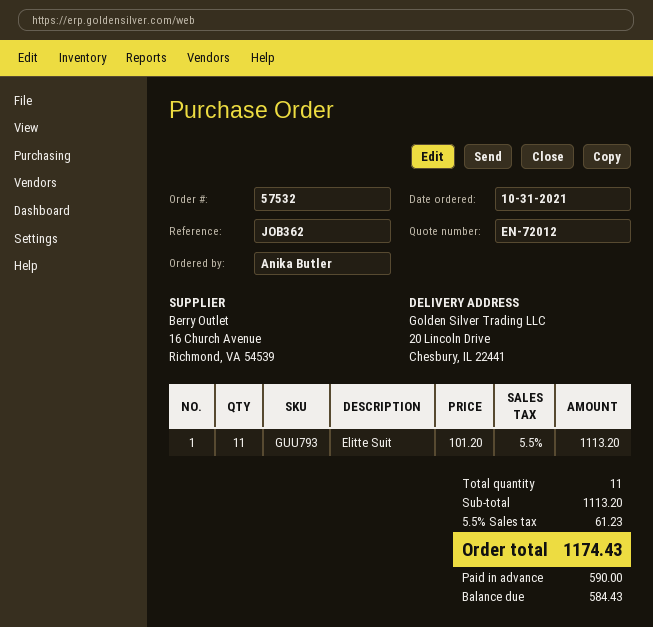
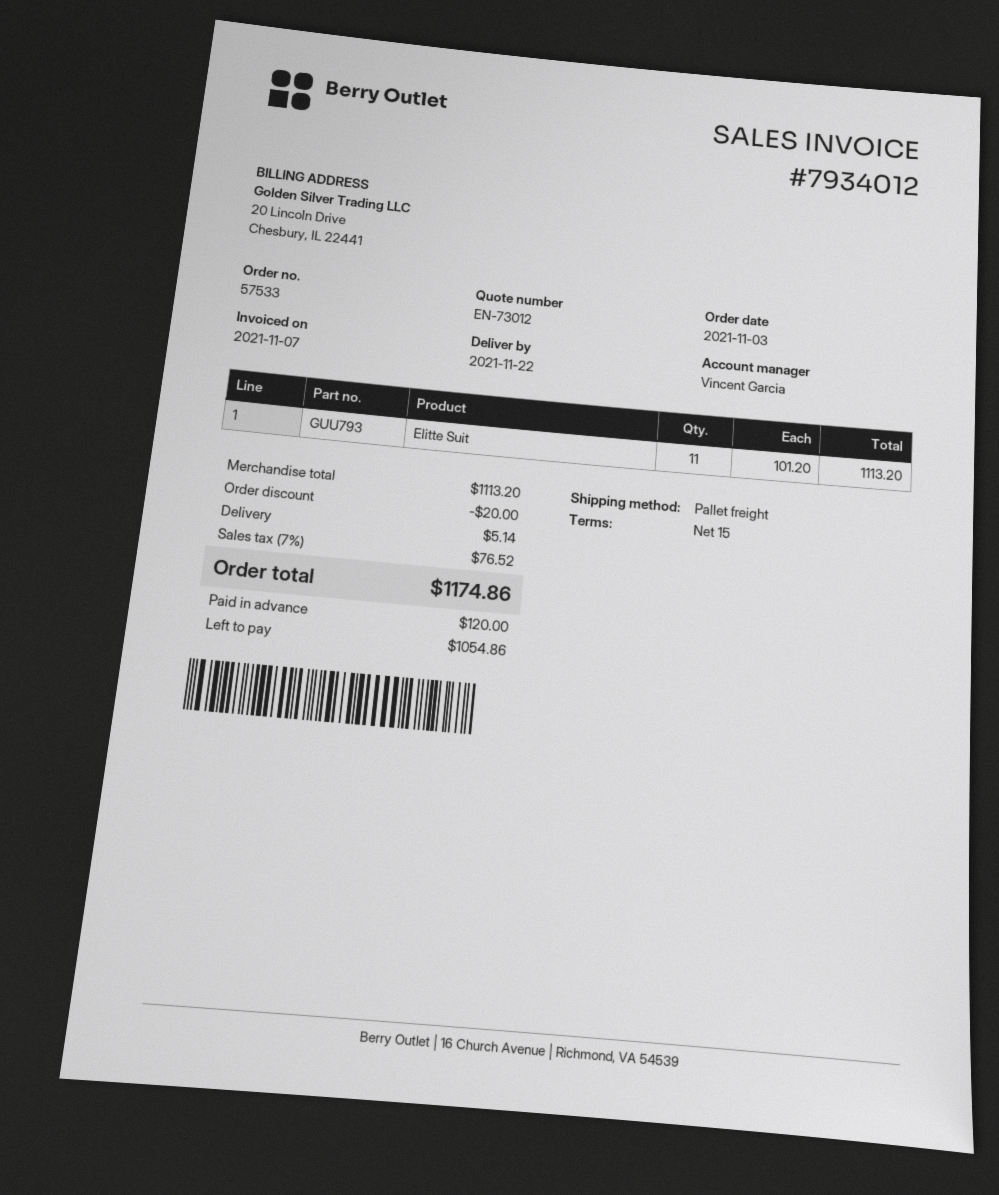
quote number: EN-72012 -> EN-73012
order number: 57532 -> 57533
order date: 2021-10-31 -> 2021-11-03
discount: none -> 20.00
shipping: none -> 5.14
tax: 5.5% = 61.23 -> 7% = 76.52
total: 1174.43 -> 1174.86
deposit: 590.00 -> 120.00
balance: 584.43 -> 1054.86

